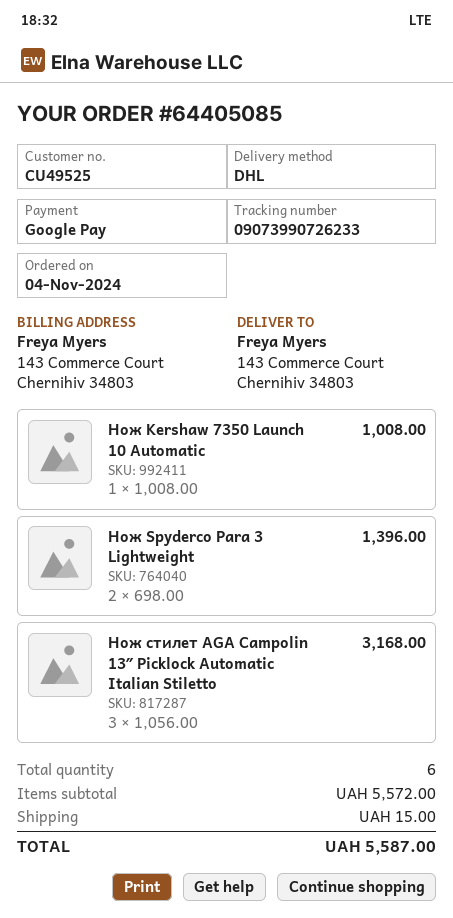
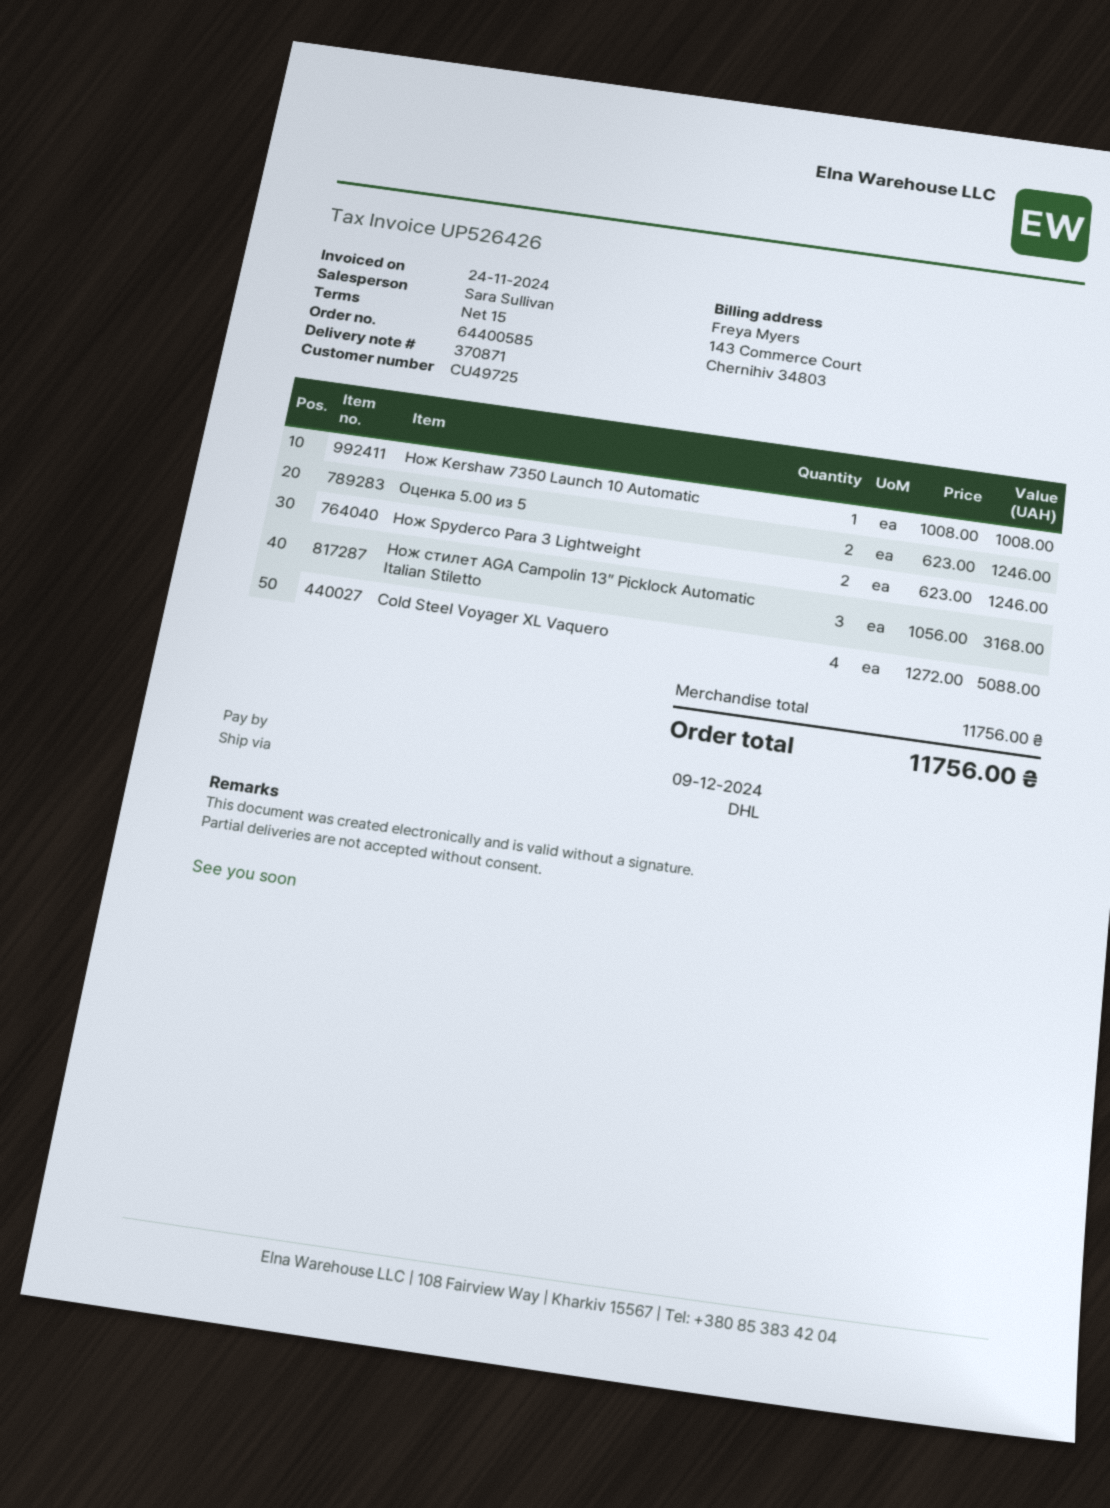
order number: 64405085 -> 64400585
customer number: CU49525 -> CU49725
Нож Spyderco Para 3 Lightweight: 2 x 698.00 = 1396.00 -> 2 x 623.00 = 1246.00
Оценка 5.00 из 5: none -> 2 x 623.00 = 1246.00
Cold Steel Voyager XL Vaquero: none -> 4 x 1272.00 = 5088.00
subtotal: 5572.00 -> 11756.00
shipping: 15.00 -> none
total: 5587.00 -> 11756.00

